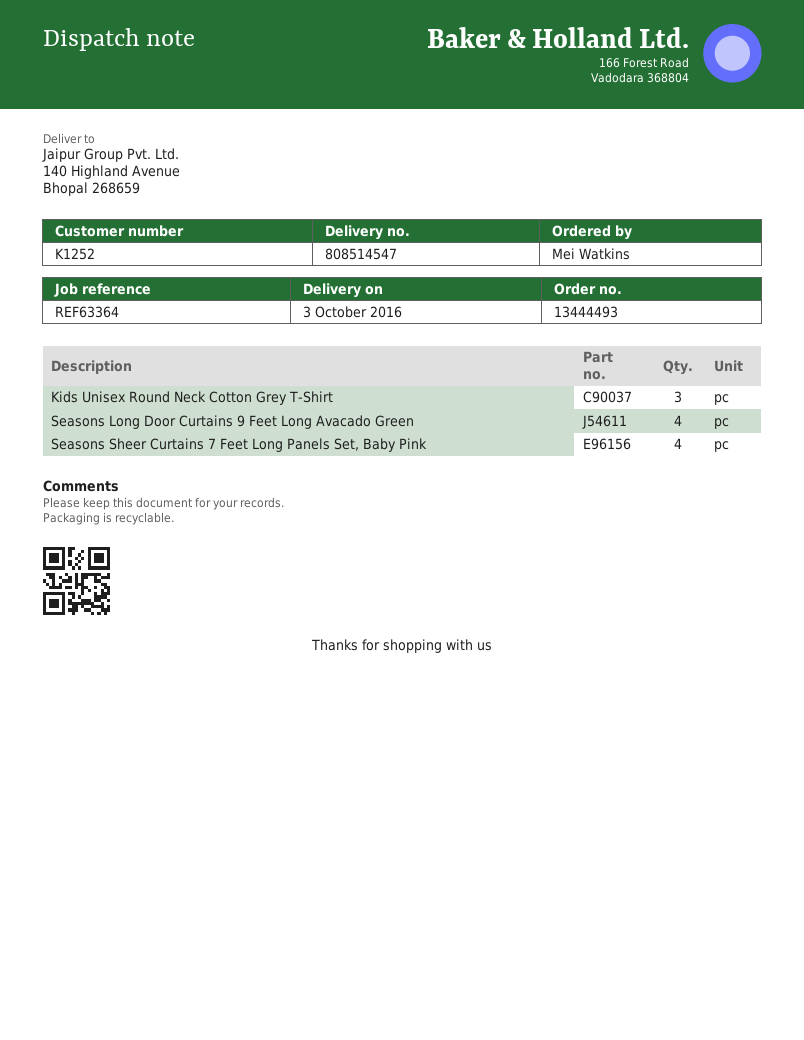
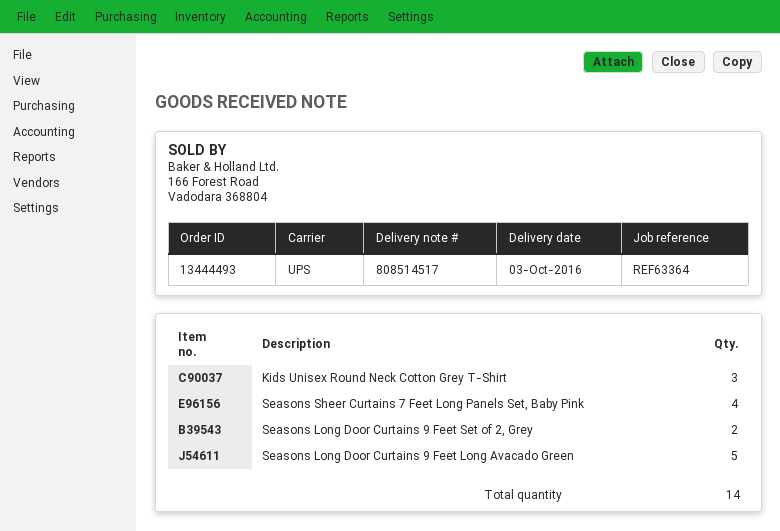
delivery note number: 808514547 -> 808514517
Seasons Long Door Curtains 9 Feet Long Avacado Green: 4 -> 5
Seasons Long Door Curtains 9 Feet Set of 2, Grey: none -> 2

